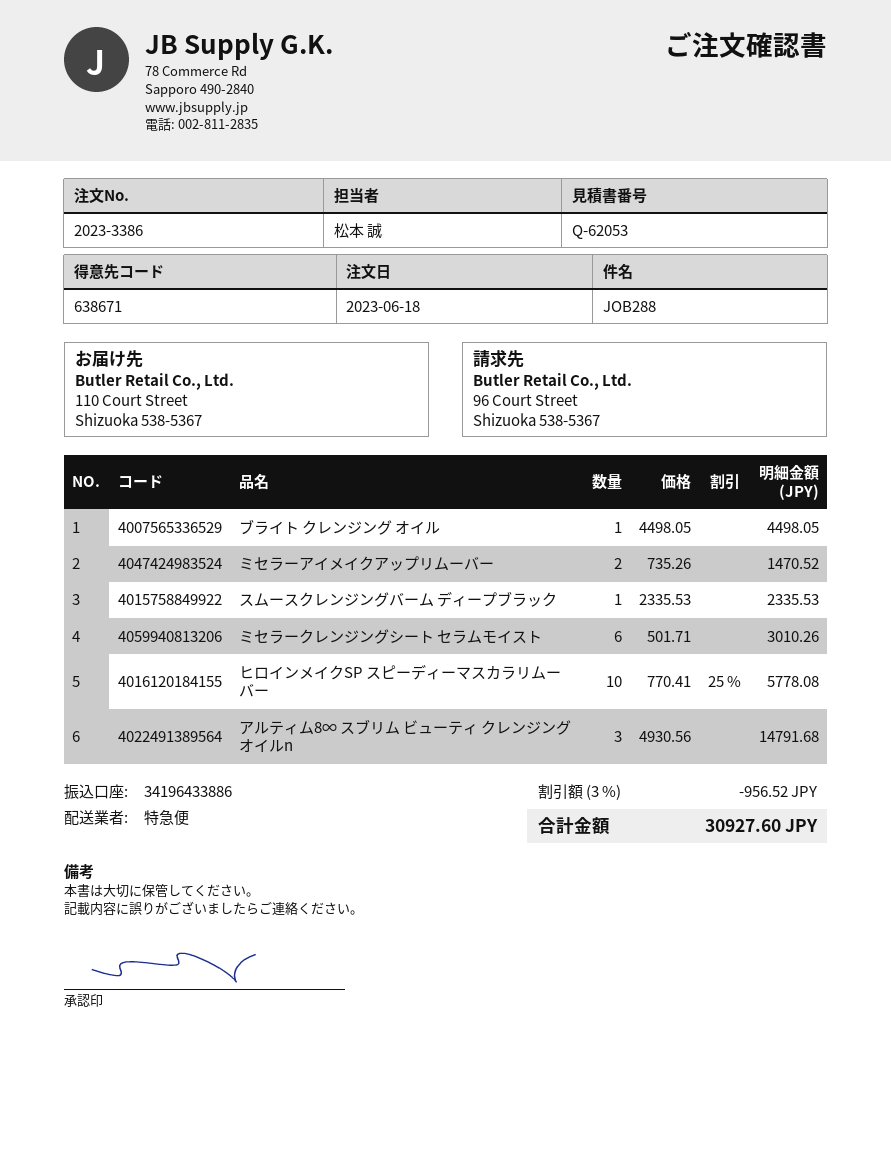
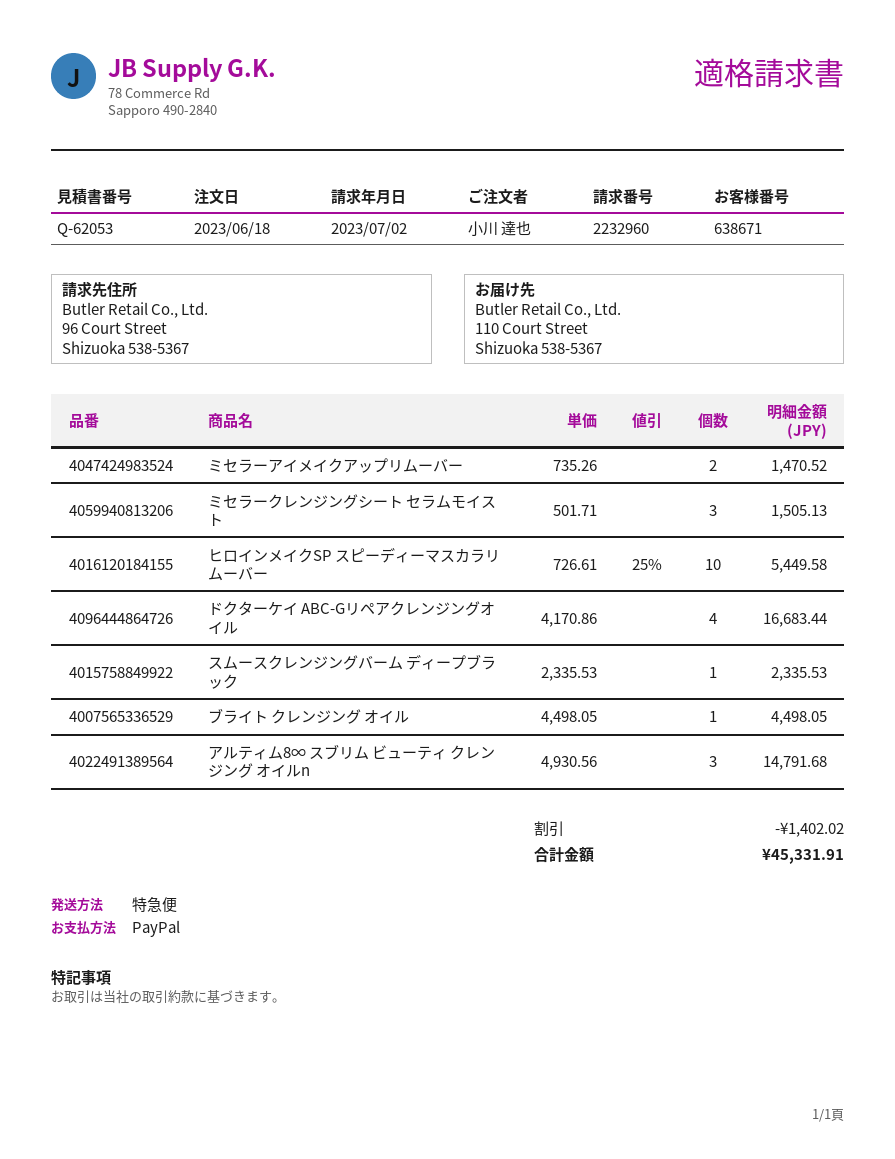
ミセラークレンジングシート セラムモイスト: 6 x 501.71 = 3010.26 -> 3 x 501.71 = 1505.13
ヒロインメイクSP スピーディーマスカラリムーバー: 10 x 770.41 - 25% = 5778.08 -> 10 x 726.61 - 25% = 5449.58
ドクターケイ ABC-Gリペアクレンジングオイル: none -> 4 x 4170.86 = 16683.44
discount: 956.52 -> 1402.02
total: 30927.60 -> 45331.91

